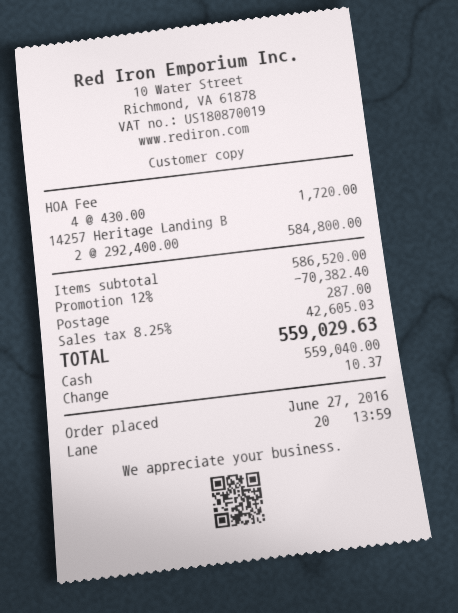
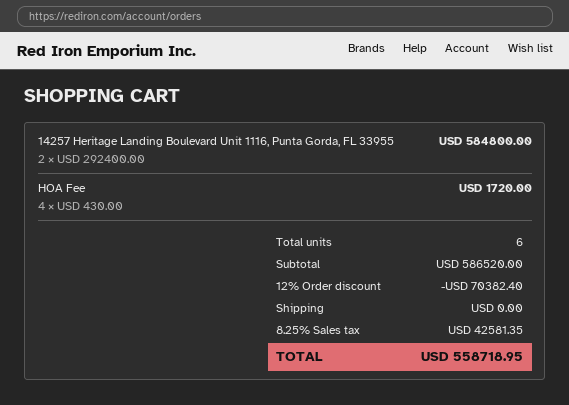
shipping: 287.00 -> 0.00
tax: 8.25% = 42605.03 -> 8.25% = 42581.35
total: 559029.63 -> 558718.95

